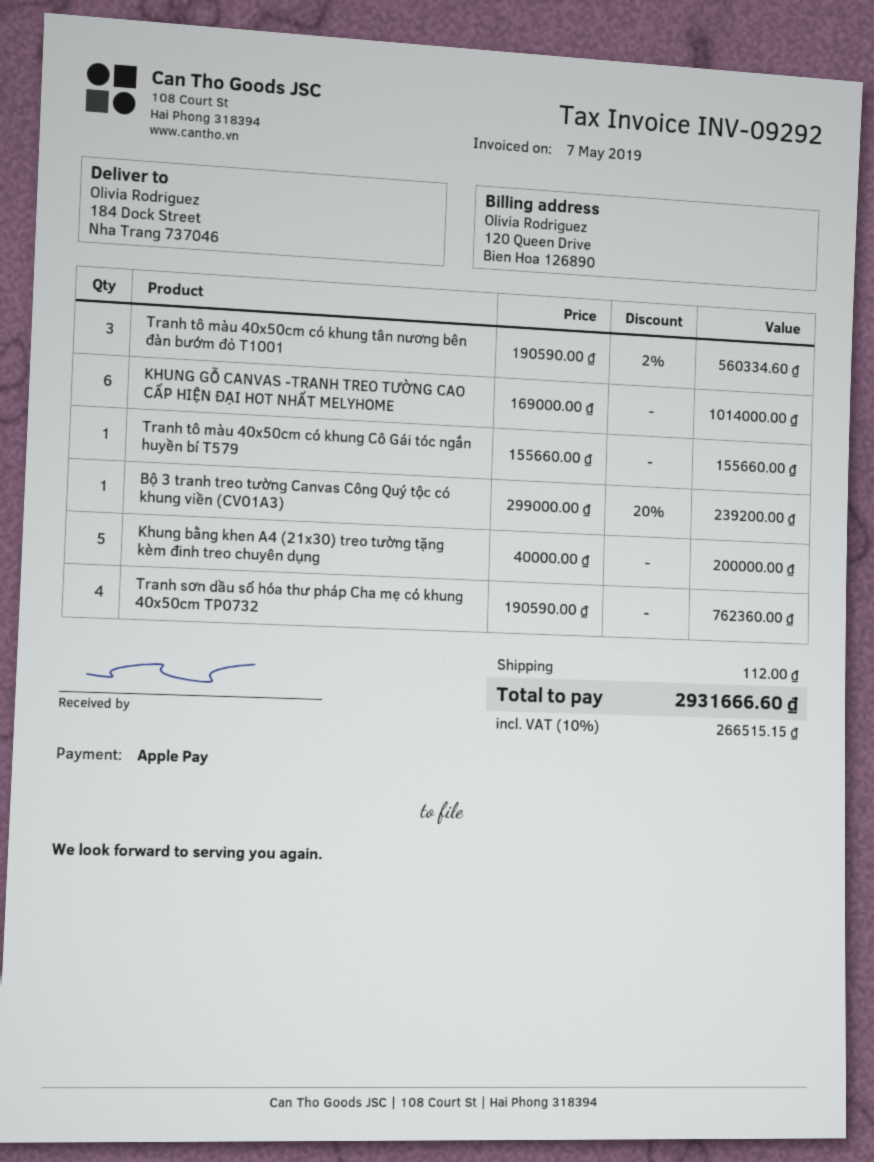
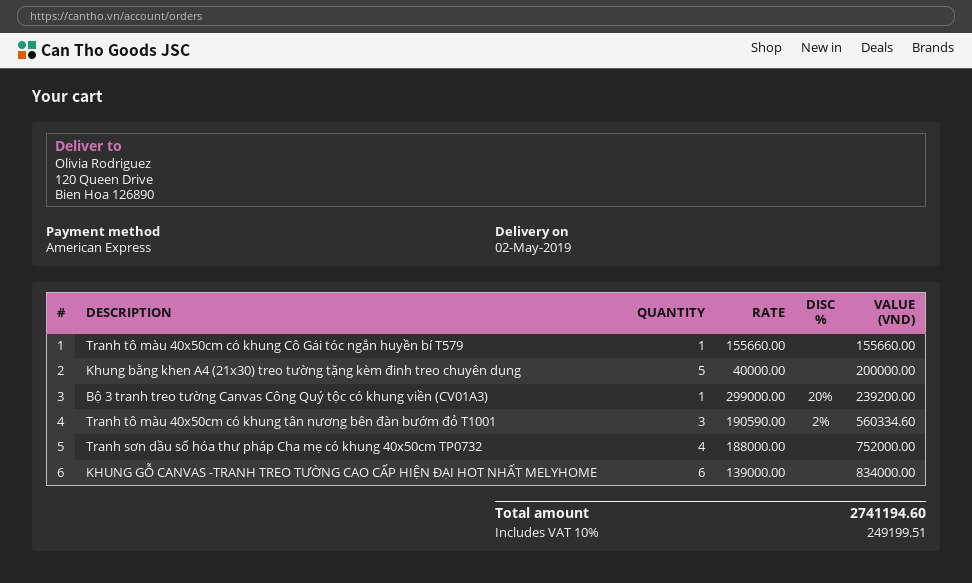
payment method: Apple Pay -> American Express
ship to: 184 Dock Street, Nha Trang 737046 -> 120 Queen Drive, Bien Hoa 126890
KHUNG GỖ CANVAS -TRANH TREO TƯỜNG CAO CẤP HIỆN ĐẠI HOT NHẤT MELYHOME: 6 x 169000.00 = 1014000.00 -> 6 x 139000.00 = 834000.00
Tranh sơn dầu số hóa thư pháp Cha mẹ có khung 40x50cm TP0732: 4 x 190590.00 = 762360.00 -> 4 x 188000.00 = 752000.00
shipping: 112.00 -> none
tax: 10% = 266515.15 -> 10% = 249199.51
total: 2931666.60 -> 2741194.60

